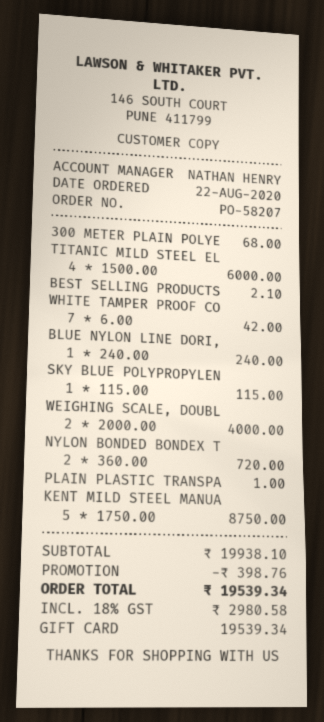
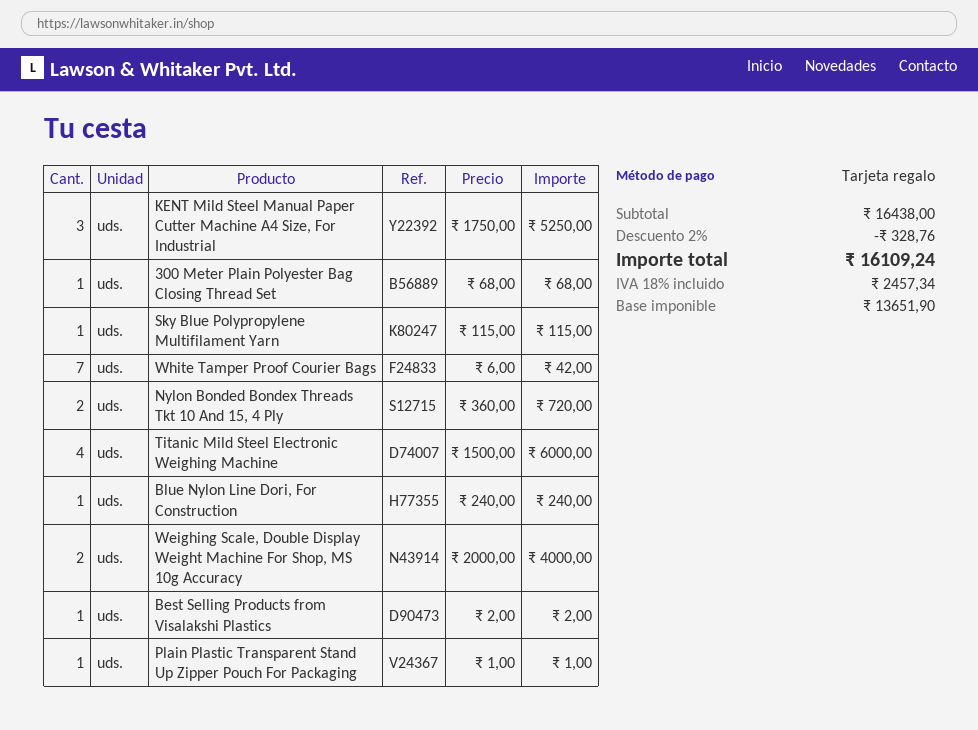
BEST SELLING PRODUCTS: 1 x 2.10 = 2.10 -> 1 x 2.00 = 2.00
KENT MILD STEEL MANUA: 5 x 1750.00 = 8750.00 -> 3 x 1750.00 = 5250.00
subtotal: 19938.10 -> 16438.00
discount: 398.76 -> 328.76
tax: 18% = 2980.58 -> 18% = 2457.34
total: 19539.34 -> 16109.24

